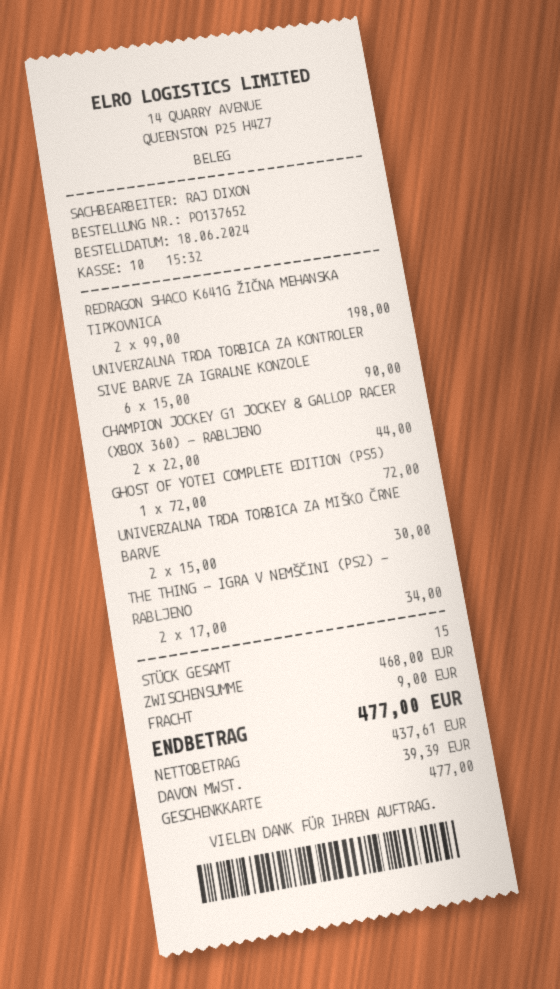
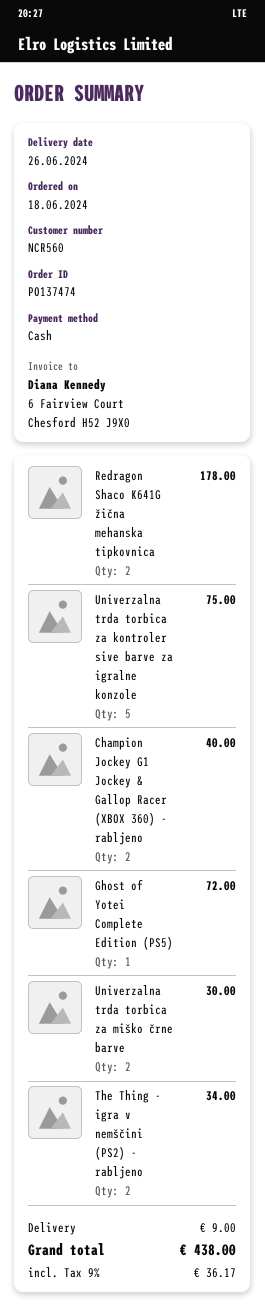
order number: PO137652 -> PO137474
payment method: gift card -> cash
REDRAGON SHACO K641G ŽIČNA MEHANSKA TIPKOVNICA: 2 for 198.00 -> 2 for 178.00
UNIVERZALNA TRDA TORBICA ZA KONTROLER SIVE BARVE ZA IGRALNE KONZOLE: 6 for 90.00 -> 5 for 75.00
CHAMPION JOCKEY G1 JOCKEY & GALLOP RACER (XBOX 360) - RABLJENO: 2 for 44.00 -> 2 for 40.00
tax: 39.39 -> 36.17
total: 477.00 -> 438.00

